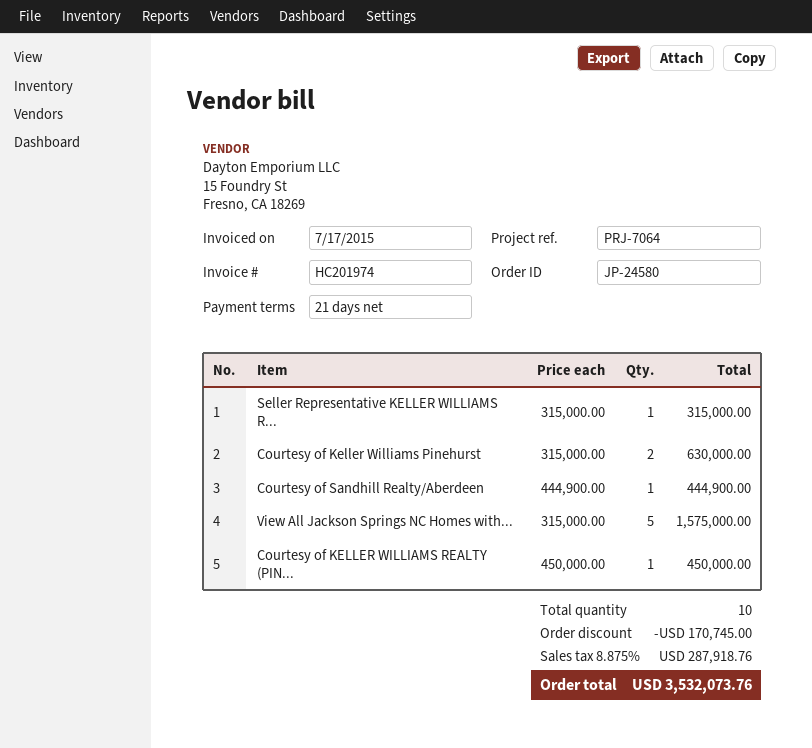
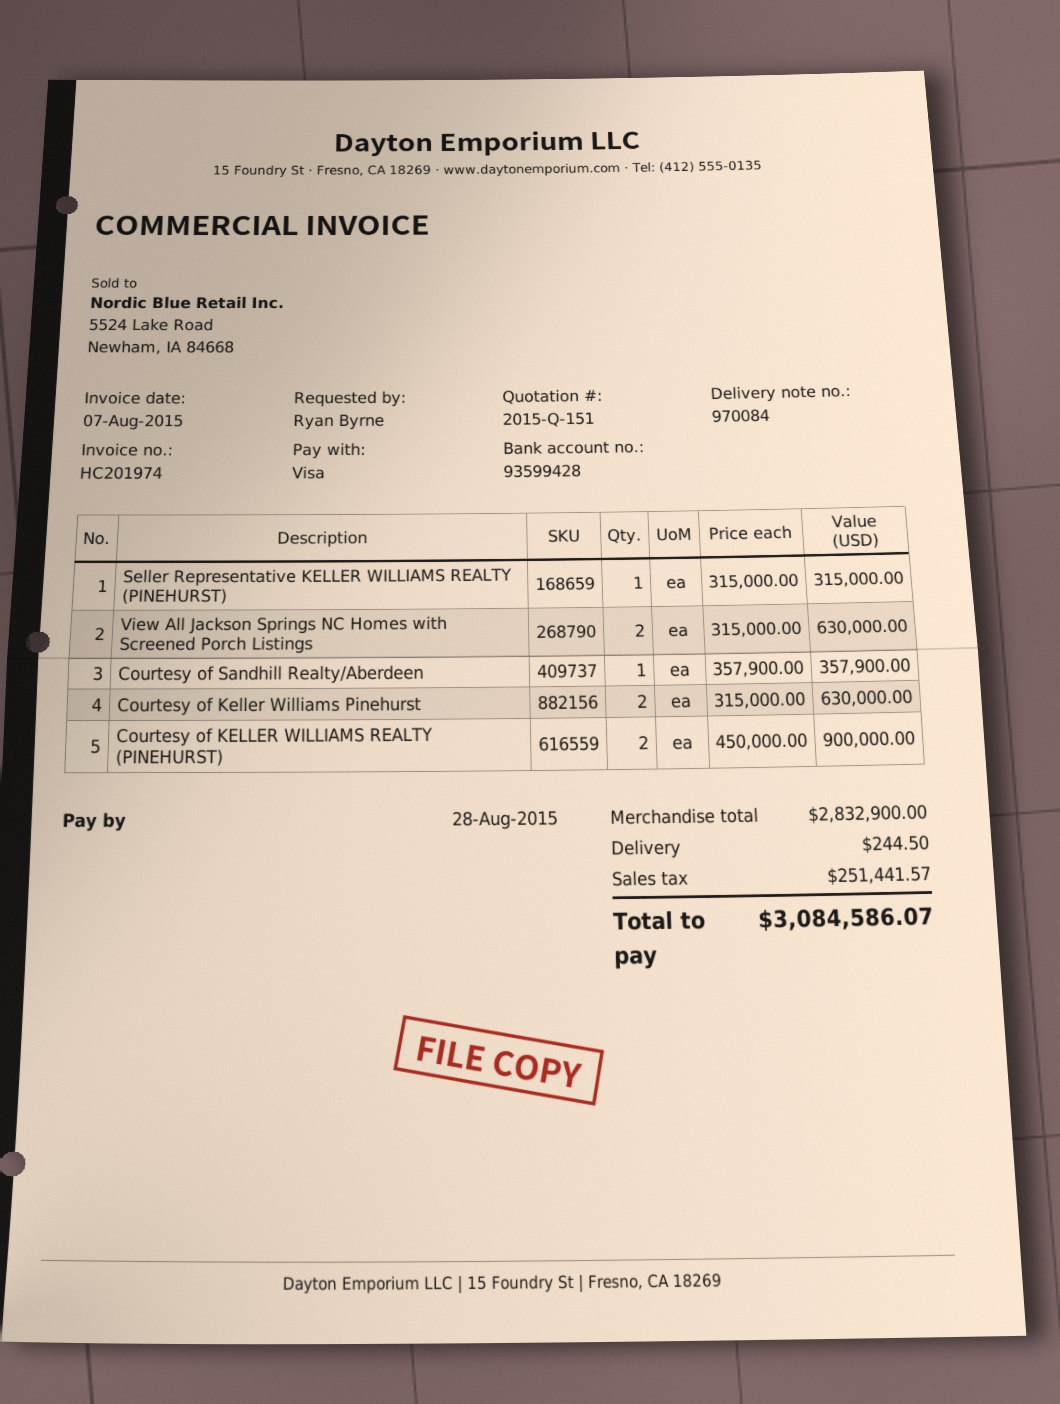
invoice date: 2015-07-17 -> 2015-08-07
Courtesy of Sandhill Realty/Aberdeen: 1 x 444900.00 = 444900.00 -> 1 x 357900.00 = 357900.00
View All Jackson Springs NC Homes with...: 5 x 315000.00 = 1575000.00 -> 2 x 315000.00 = 630000.00
Courtesy of KELLER WILLIAMS REALTY (PIN...: 1 x 450000.00 = 450000.00 -> 2 x 450000.00 = 900000.00
discount: 170745.00 -> none
shipping: none -> 244.50
tax: 287918.76 -> 251441.57
total: 3532073.76 -> 3084586.07

